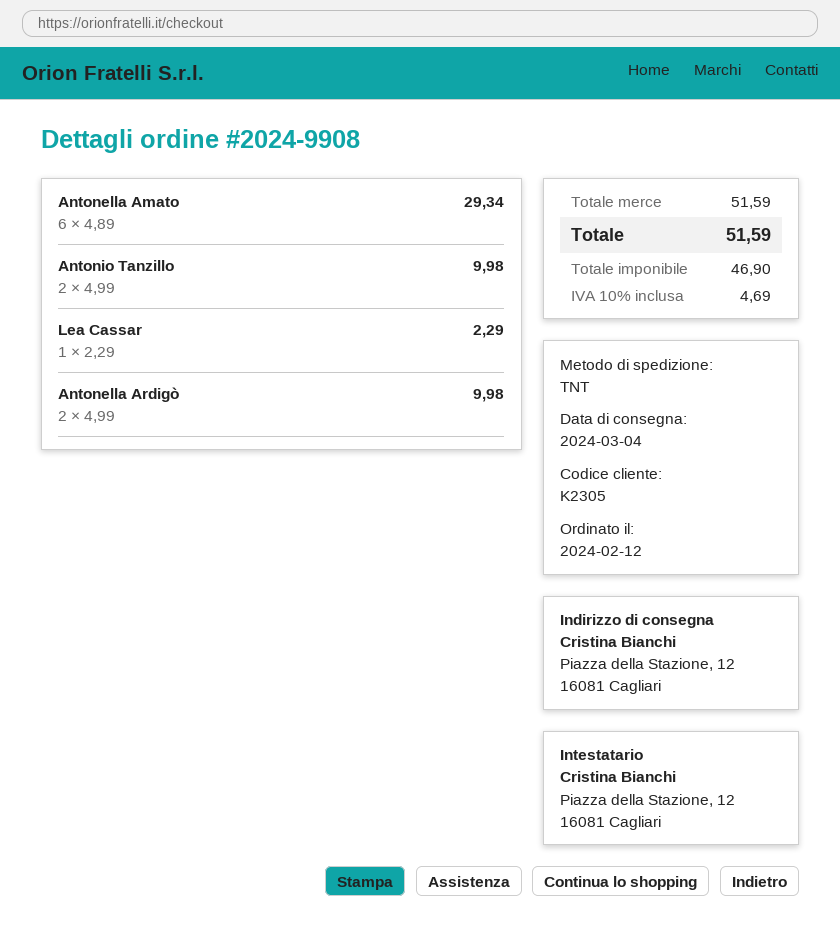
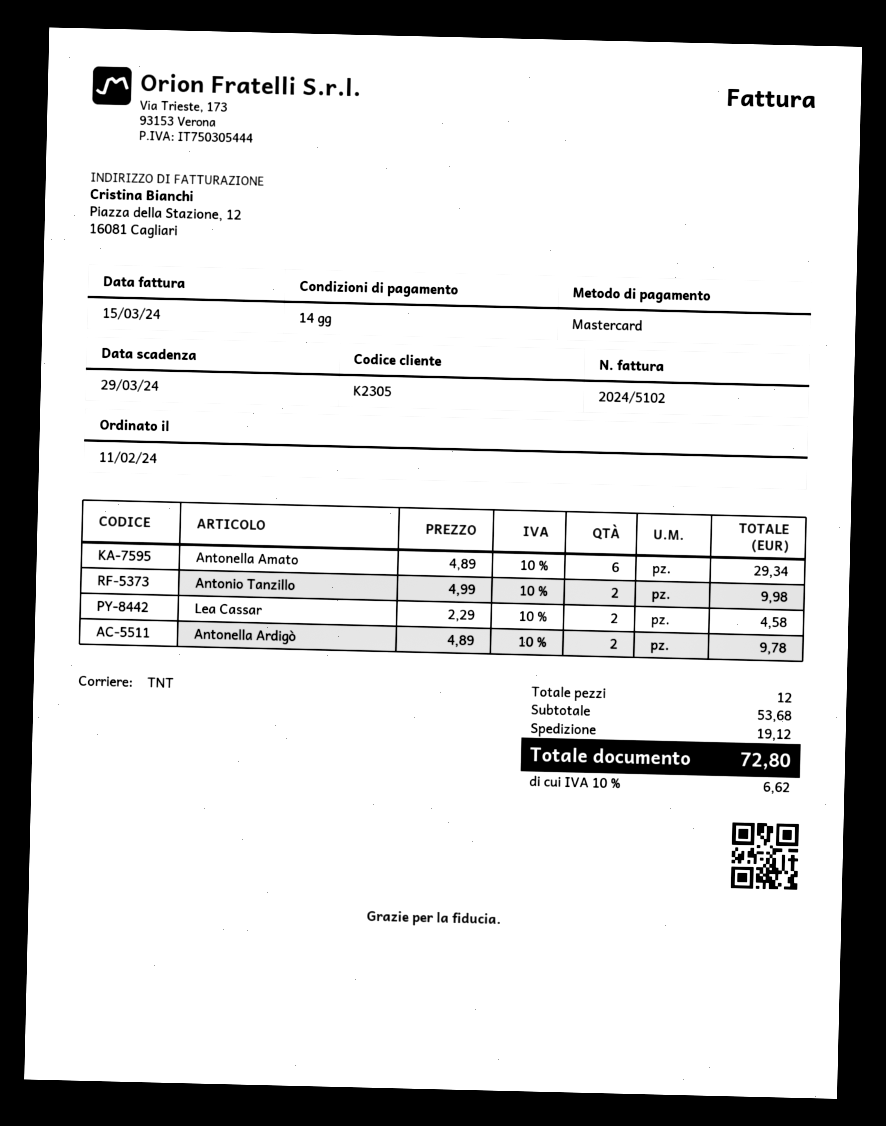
order date: 2024-02-12 -> 2024-02-11
Lea Cassar: 1 x 2.29 = 2.29 -> 2 x 2.29 = 4.58
Antonella Ardigò: 2 x 4.99 = 9.98 -> 2 x 4.89 = 9.78
subtotal: 51.59 -> 53.68
shipping: none -> 19.12
tax: 10% = 4.69 -> 10% = 6.62
total: 51.59 -> 72.80

